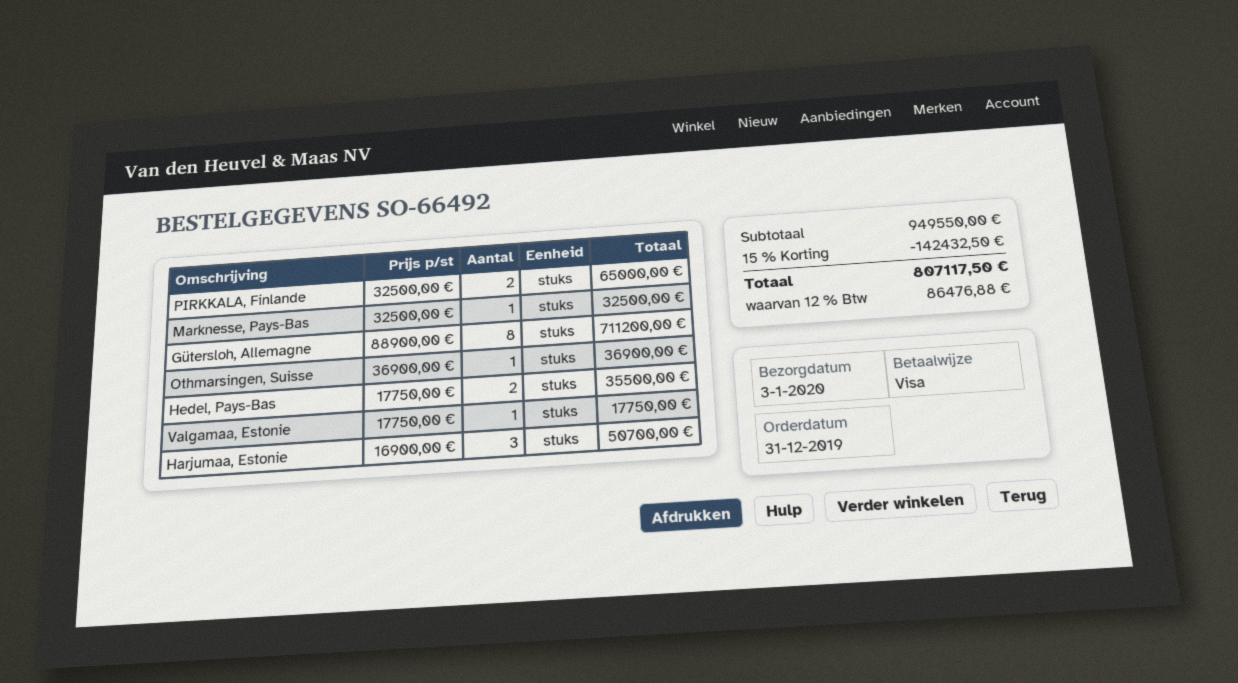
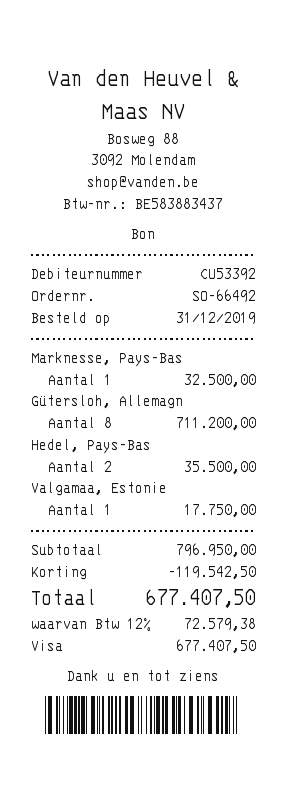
PIRKKALA, Finlande: 2 for 65000.00 -> none
Othmarsingen, Suisse: 1 for 36900.00 -> none
Harjumaa, Estonie: 3 for 50700.00 -> none
subtotal: 949550.00 -> 796950.00
discount: 142432.50 -> 119542.50
tax: 12% = 86476.88 -> 12% = 72579.38
total: 807117.50 -> 677407.50

